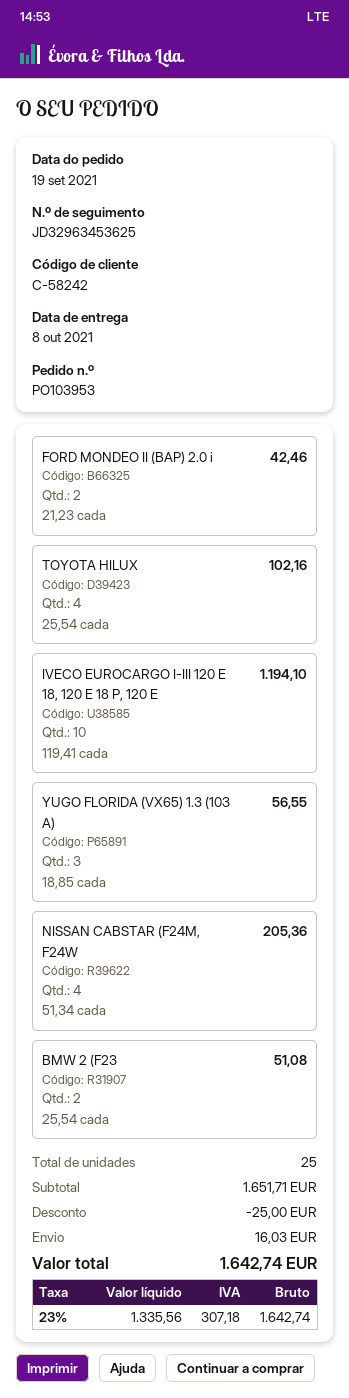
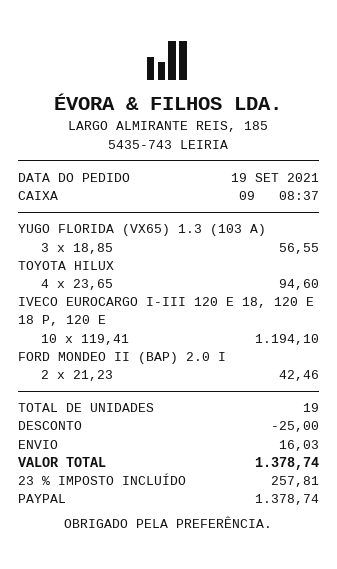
TOYOTA HILUX: 4 x 25.54 = 102.16 -> 4 x 23.65 = 94.60
NISSAN CABSTAR (F24M, F24W: 4 x 51.34 = 205.36 -> none
BMW 2 (F23: 2 x 25.54 = 51.08 -> none
total quantity: 25 -> 19
tax: 23% = 307.18 -> 23% = 257.81
total: 1642.74 -> 1378.74

